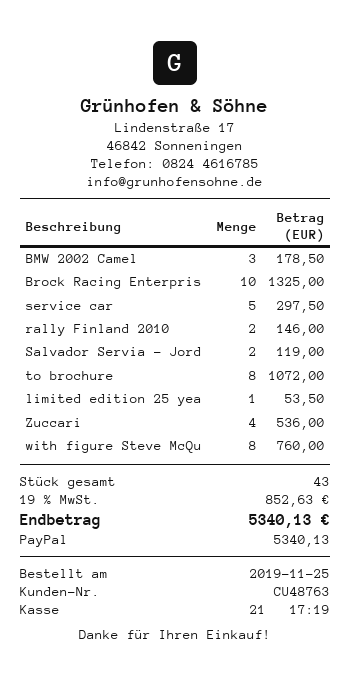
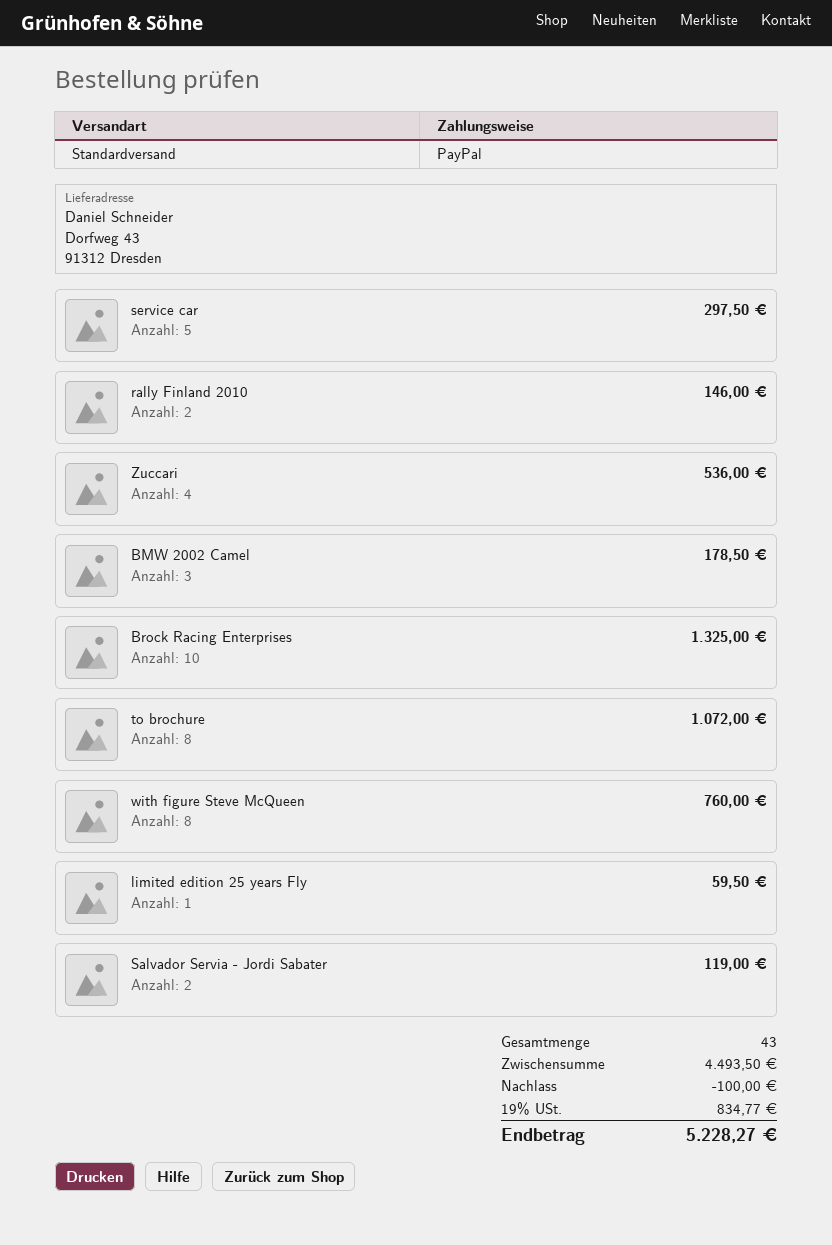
limited edition 25 yea: 1 for 53.50 -> 1 for 59.50
discount: none -> 100.00
tax: 19% = 852.63 -> 19% = 834.77
total: 5340.13 -> 5228.27

